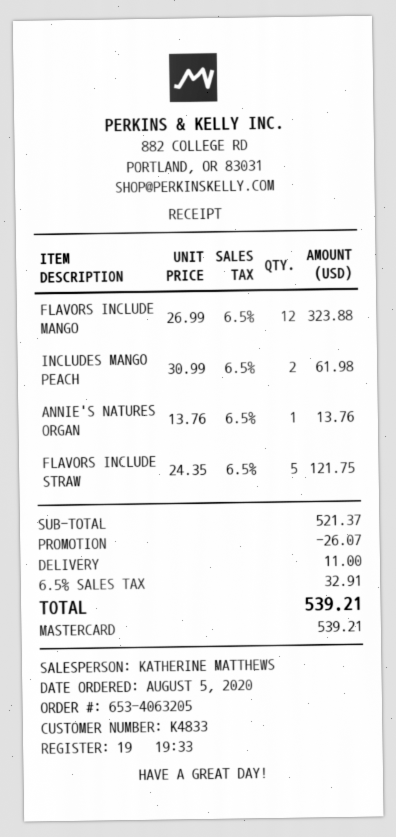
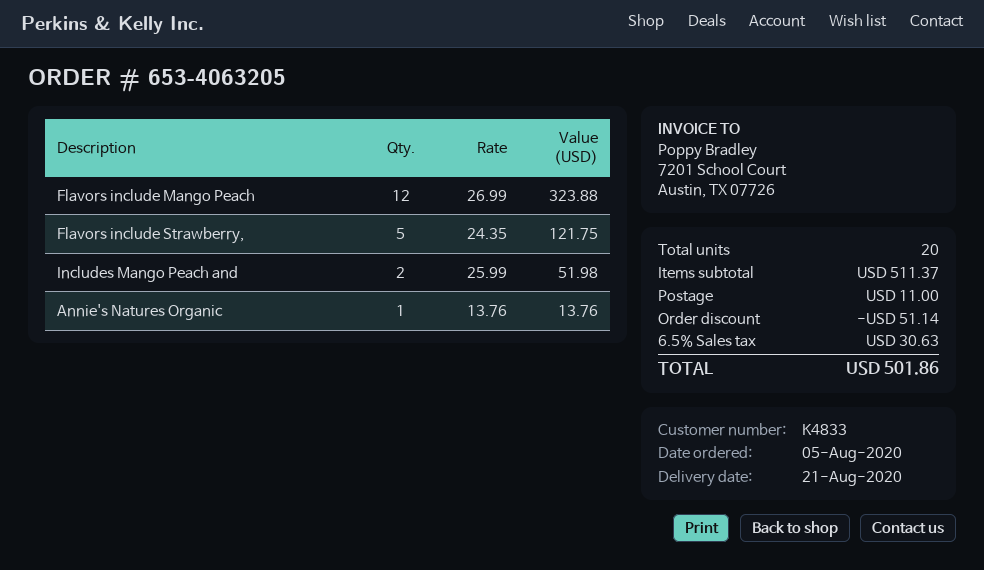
INCLUDES MANGO PEACH: 2 x 30.99 = 61.98 -> 2 x 25.99 = 51.98
subtotal: 521.37 -> 511.37
discount: 26.07 -> 51.14
tax: 6.5% = 32.91 -> 6.5% = 30.63
total: 539.21 -> 501.86

